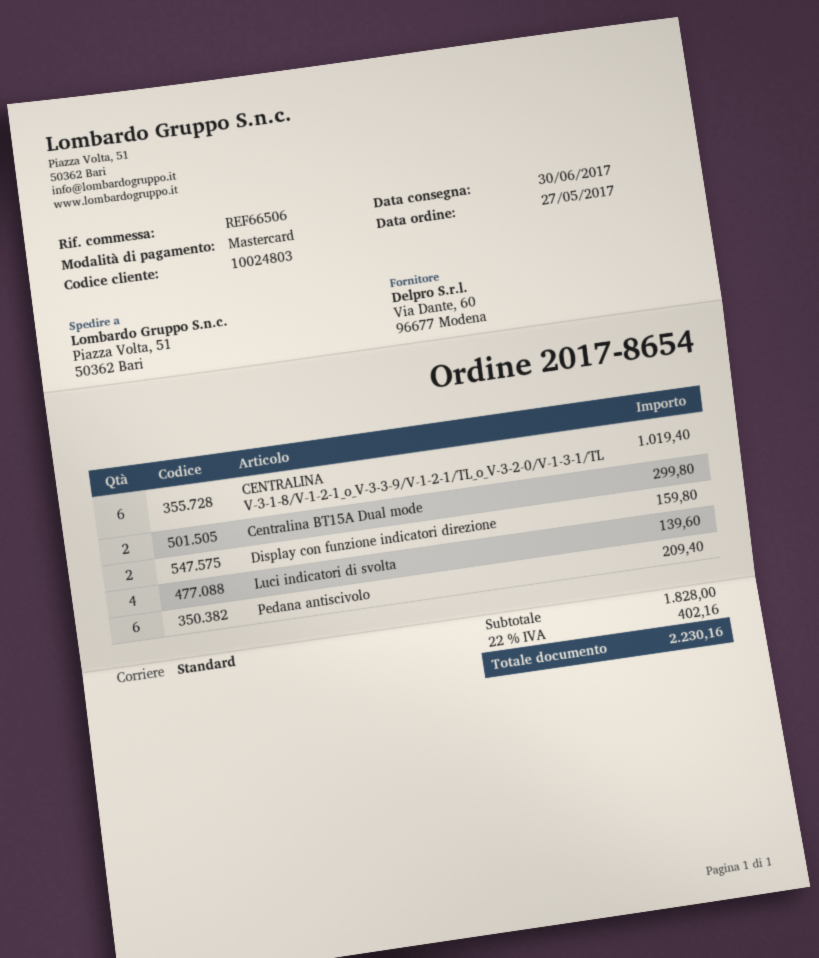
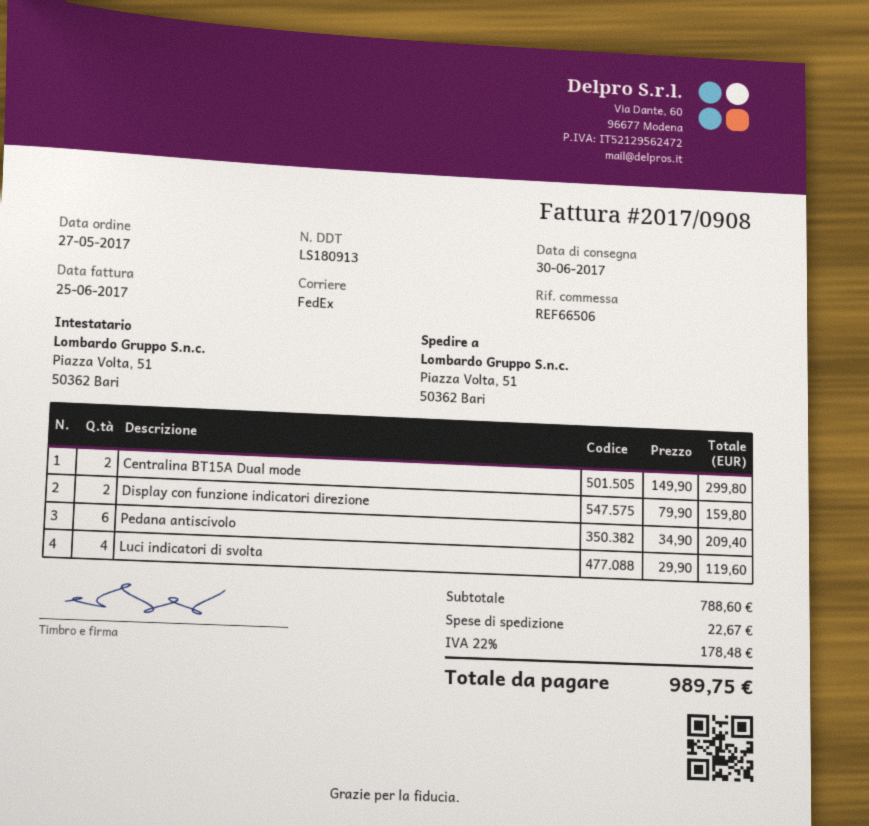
shipping method: standard -> FedEx
CENTRALINA V-3-1-8/V-1-2-1_o_V-3-3-9/V-1-2-1/TL_o_V-3-2-0/V-1-3-1/TL: 6 for 1019.40 -> none
Luci indicatori di svolta: 4 for 139.60 -> 4 for 119.60
subtotal: 1828.00 -> 788.60
shipping: none -> 22.67
tax: 22% = 402.16 -> 22% = 178.48
total: 2230.16 -> 989.75

